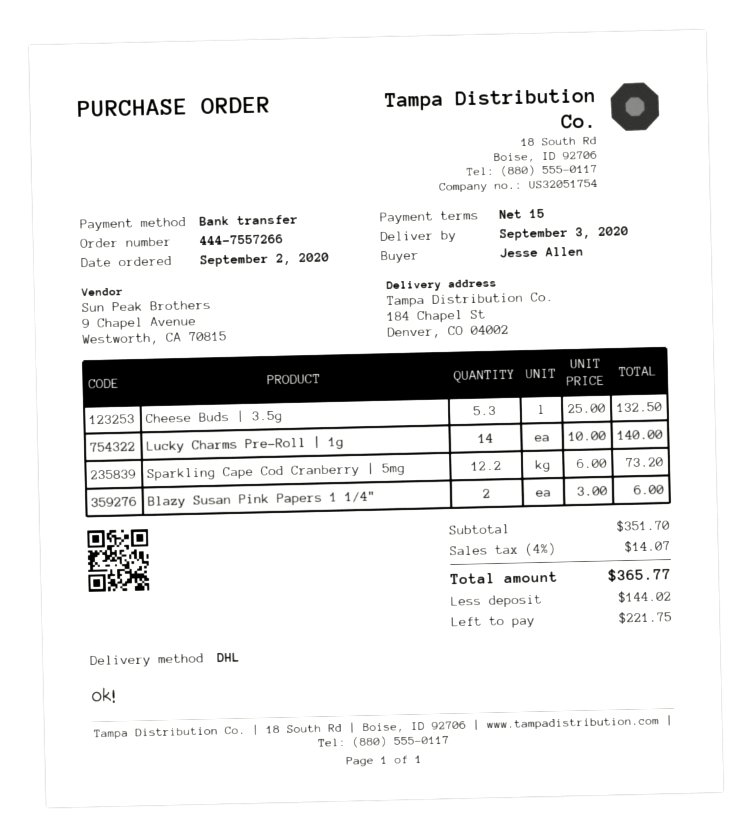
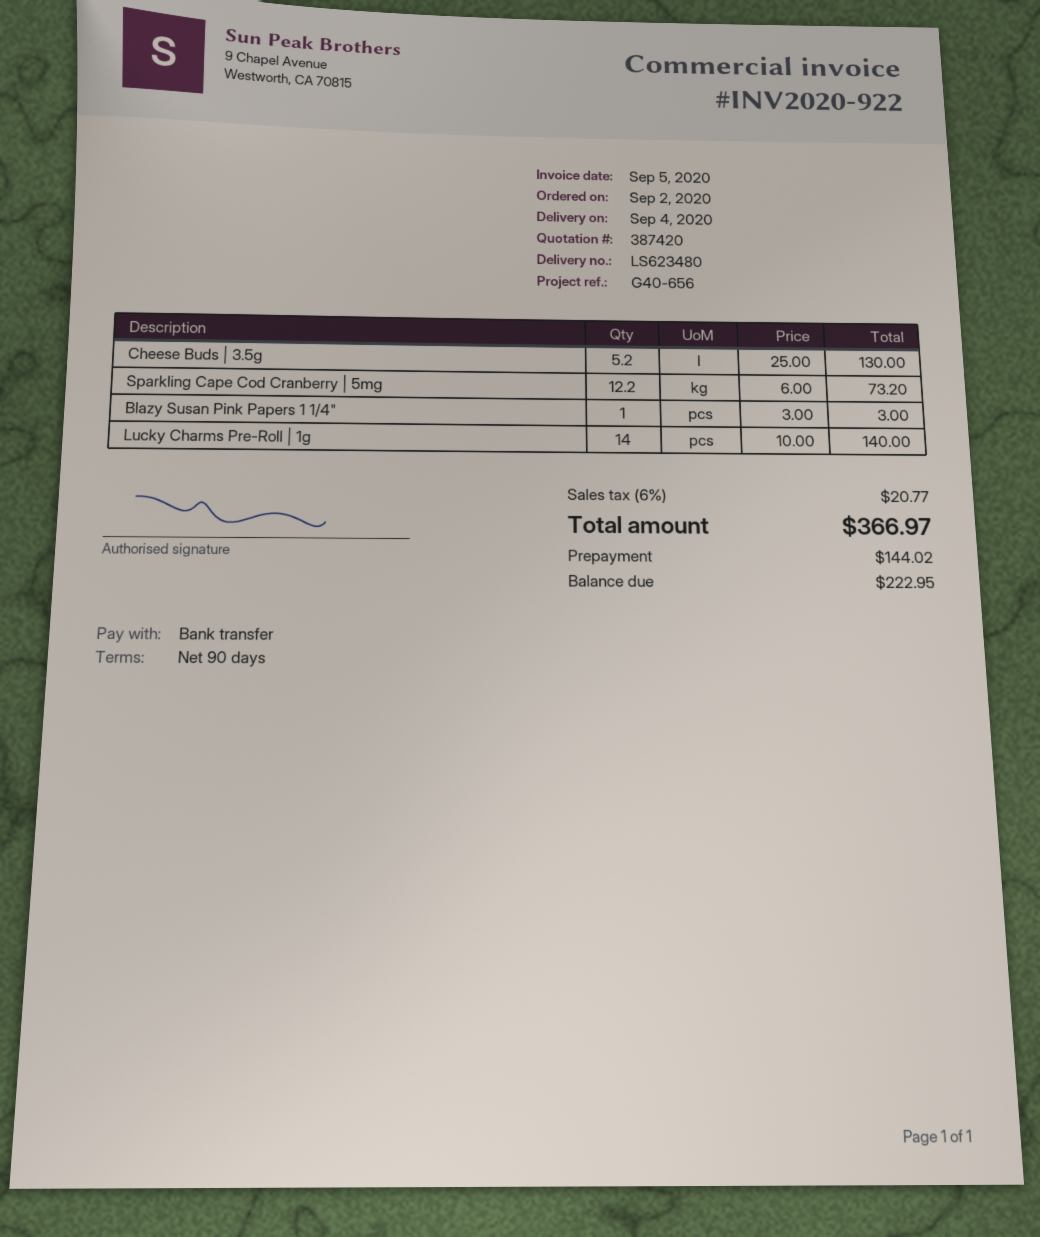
delivery date: 2020-09-03 -> 2020-09-04
payment terms: 15 days -> 90 days
Cheese Buds | 3.5g: 5.3 x 25.00 = 132.50 -> 5.2 x 25.00 = 130.00
Blazy Susan Pink Papers 1 1/4": 2 x 3.00 = 6.00 -> 1 x 3.00 = 3.00
tax: 4% = 14.07 -> 6% = 20.77
total: 365.77 -> 366.97
balance: 221.75 -> 222.95

